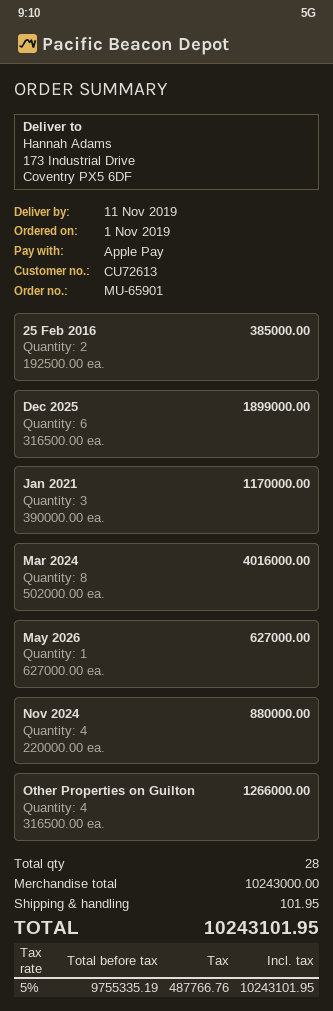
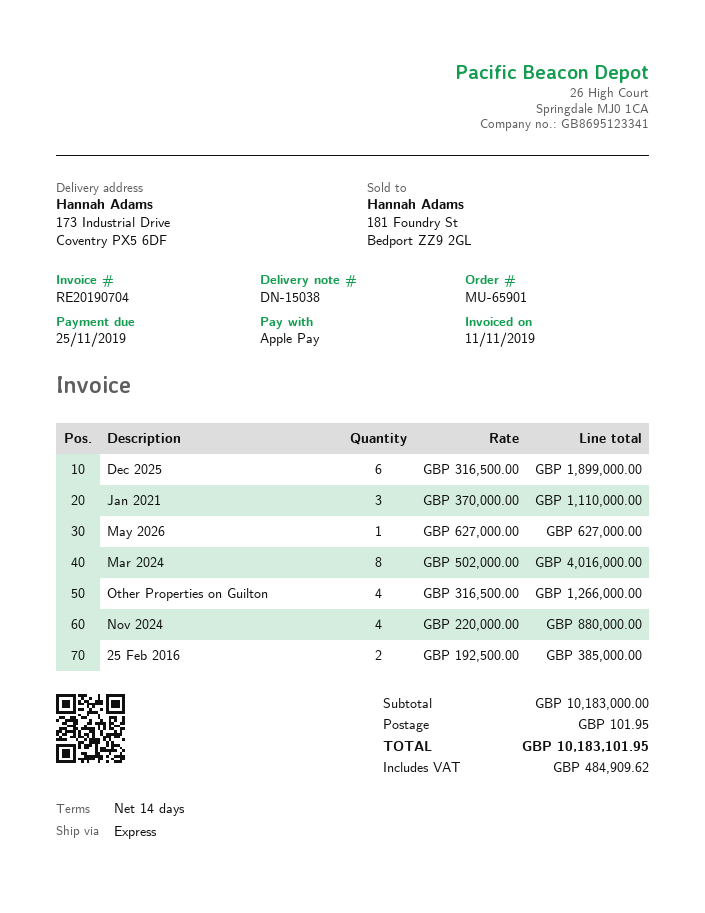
Jan 2021: 3 x 390000.00 = 1170000.00 -> 3 x 370000.00 = 1110000.00
subtotal: 10243000.00 -> 10183000.00
tax: 487766.76 -> 484909.62
total: 10243101.95 -> 10183101.95

